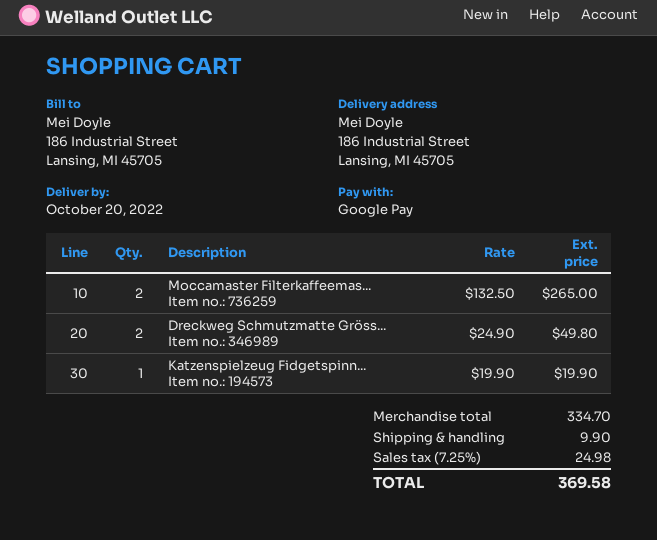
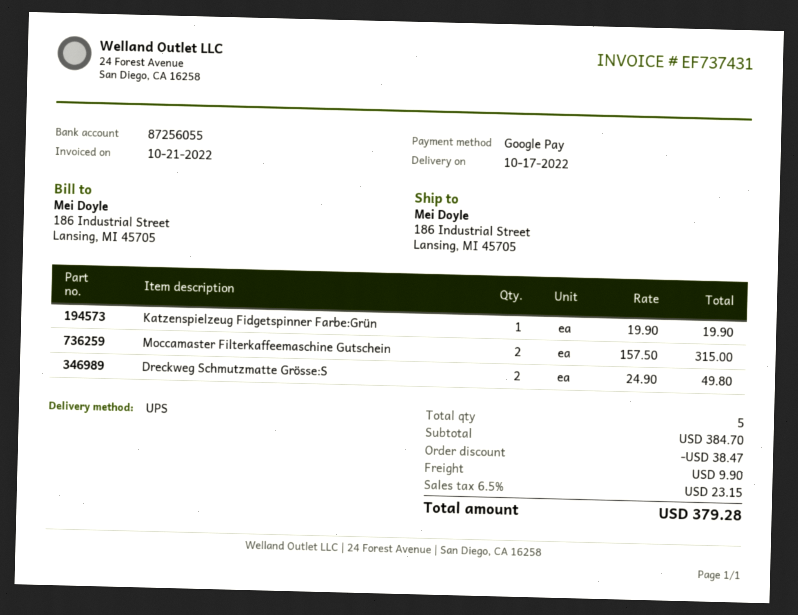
delivery date: 2022-10-20 -> 2022-10-17
Moccamaster Filterkaffeemas...: 2 x 132.50 = 265.00 -> 2 x 157.50 = 315.00
subtotal: 334.70 -> 384.70
discount: none -> 38.47
tax: 7.25% = 24.98 -> 6.5% = 23.15
total: 369.58 -> 379.28

